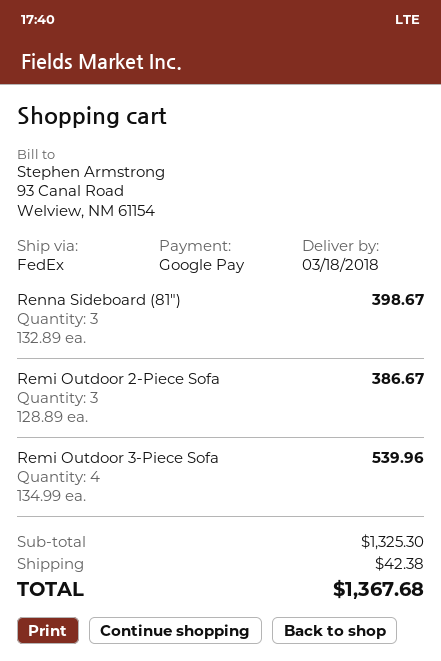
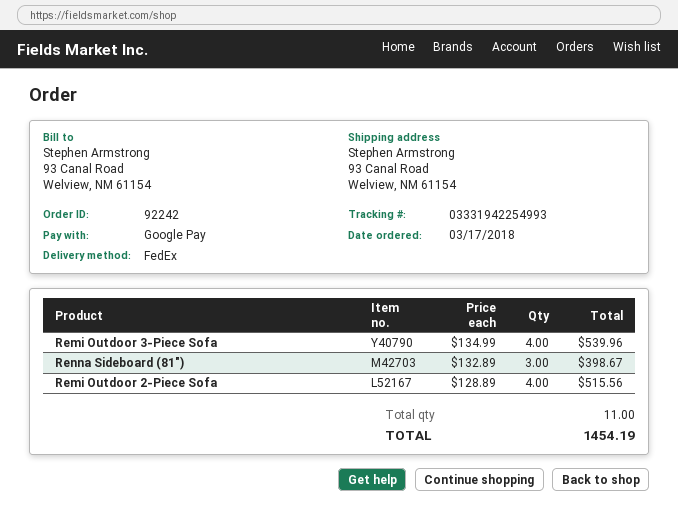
Remi Outdoor 2-Piece Sofa: 3 x 128.89 = 386.67 -> 4 x 128.89 = 515.56
shipping: 42.38 -> none
total: 1367.68 -> 1454.19

